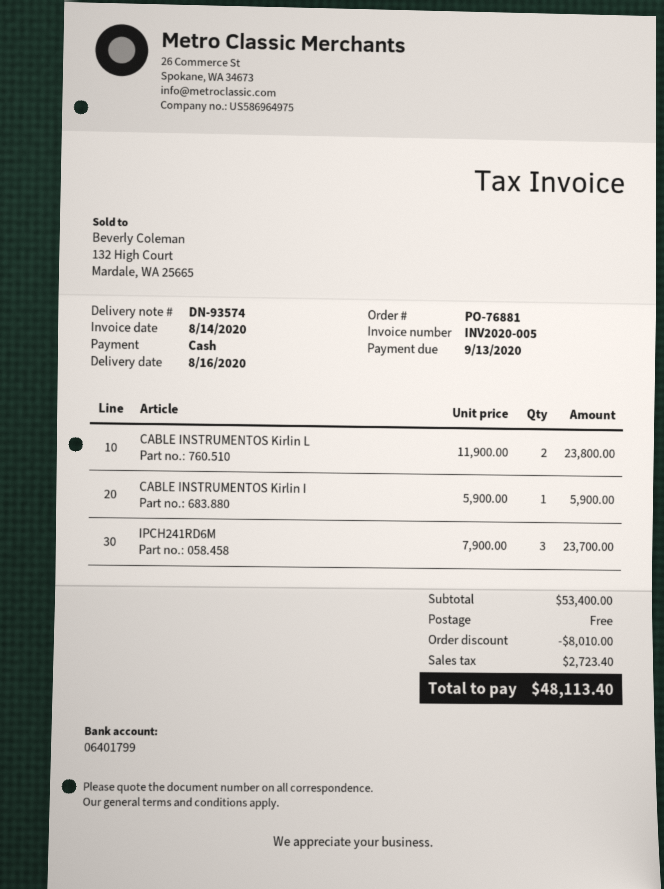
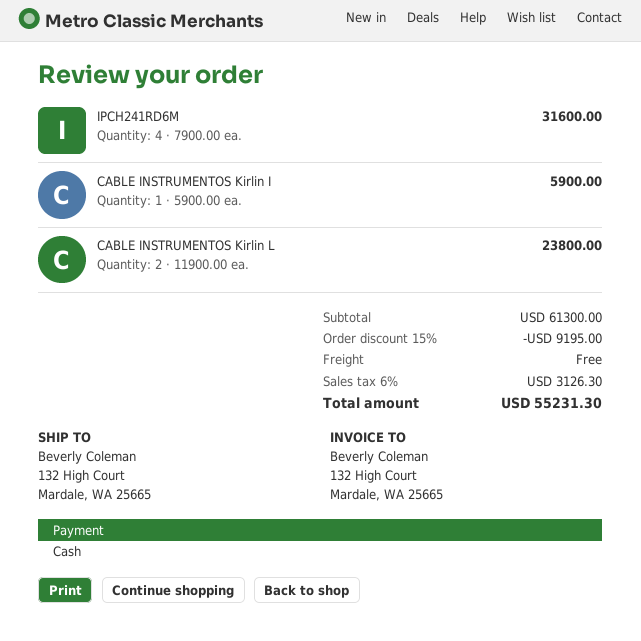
IPCH241RD6M: 3 x 7900.00 = 23700.00 -> 4 x 7900.00 = 31600.00
subtotal: 53400.00 -> 61300.00
discount: 8010.00 -> 9195.00
tax: 2723.40 -> 3126.30
total: 48113.40 -> 55231.30

